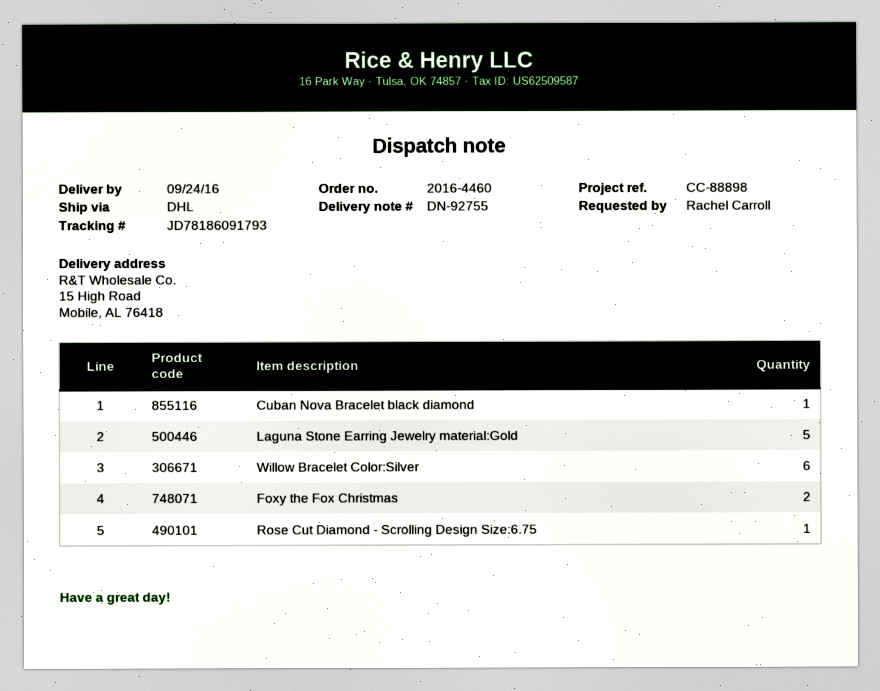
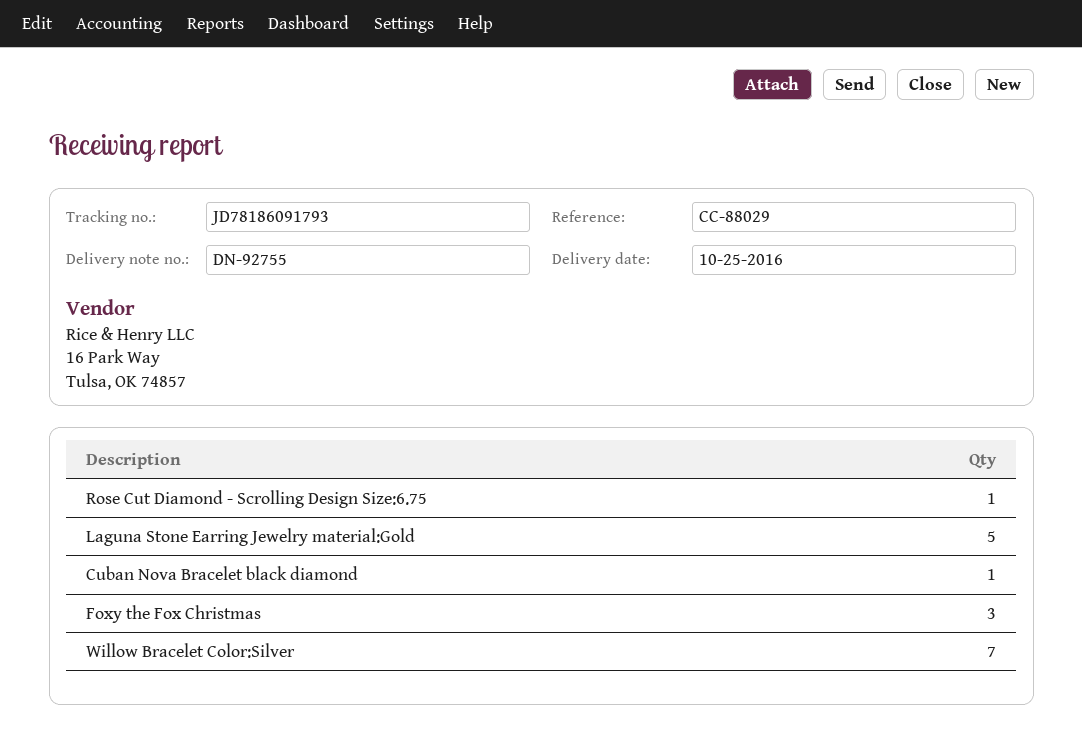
delivery date: 2016-09-24 -> 2016-10-25
reference: CC-88898 -> CC-88029
Willow Bracelet Color:Silver: 6 -> 7
Foxy the Fox Christmas: 2 -> 3

